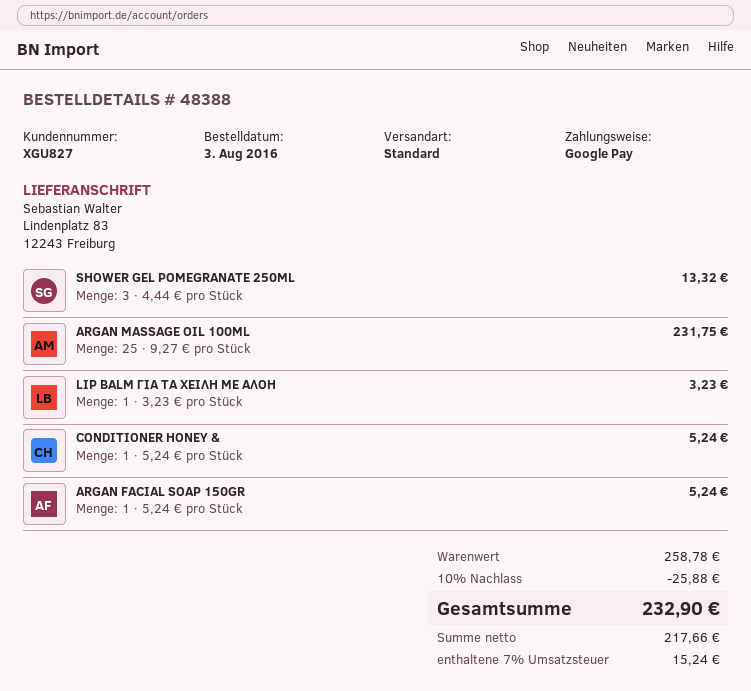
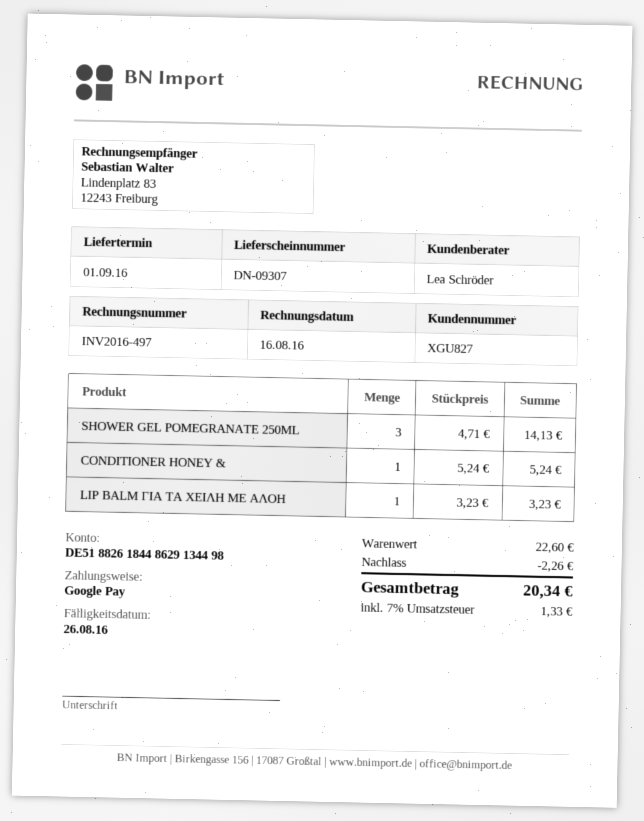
SHOWER GEL POMEGRANATE 250ML: 3 x 4.44 = 13.32 -> 3 x 4.71 = 14.13
ARGAN MASSAGE OIL 100ML: 25 x 9.27 = 231.75 -> none
ARGAN FACIAL SOAP 150GR: 1 x 5.24 = 5.24 -> none
subtotal: 258.78 -> 22.60
discount: 25.88 -> 2.26
tax: 7% = 15.24 -> 7% = 1.33
total: 232.90 -> 20.34

